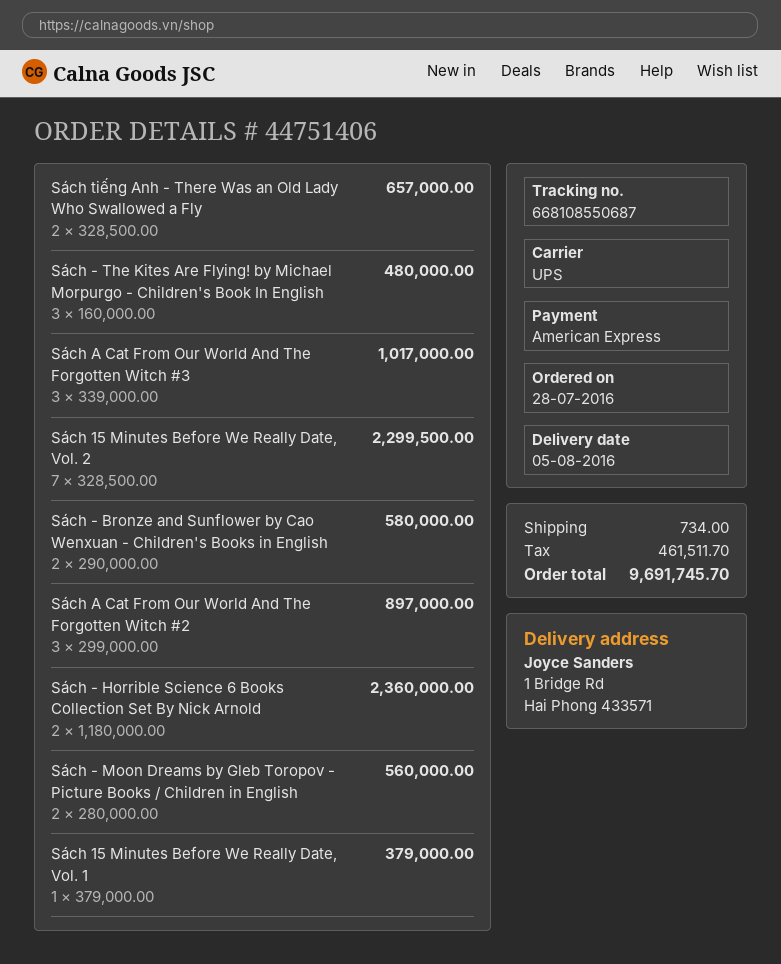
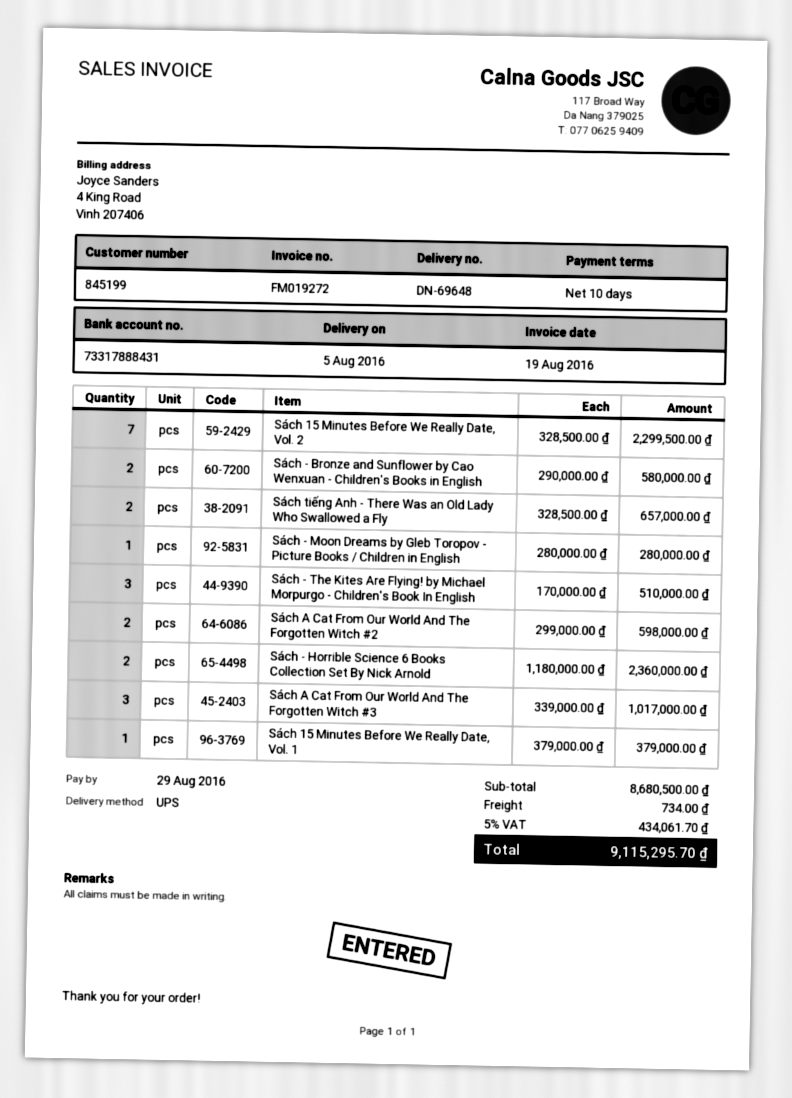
Sách - The Kites Are Flying! by Michael Morpurgo - Children's Book In English: 3 x 160000.00 = 480000.00 -> 3 x 170000.00 = 510000.00
Sách A Cat From Our World And The Forgotten Witch #2: 3 x 299000.00 = 897000.00 -> 2 x 299000.00 = 598000.00
Sách - Moon Dreams by Gleb Toropov - Picture Books / Children in English: 2 x 280000.00 = 560000.00 -> 1 x 280000.00 = 280000.00
tax: 461511.70 -> 434061.70
total: 9691745.70 -> 9115295.70

